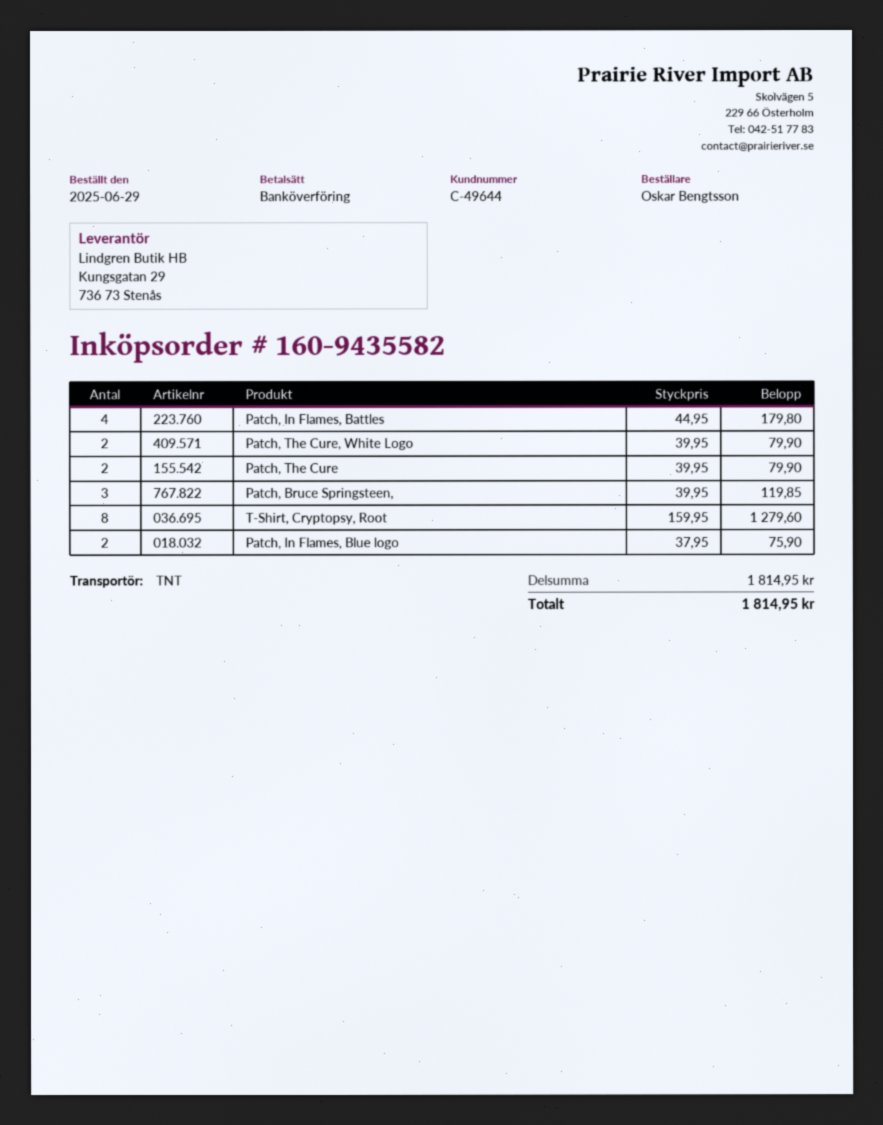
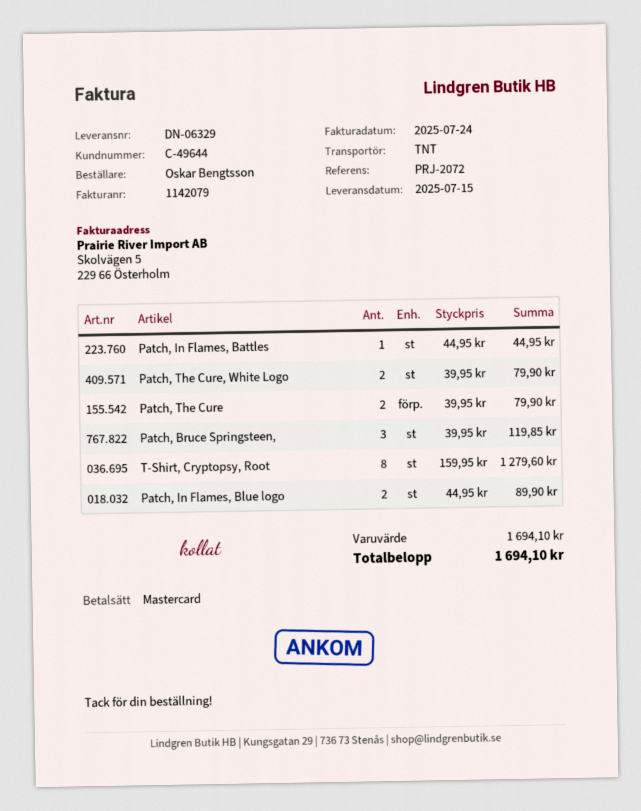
payment method: bank transfer -> Mastercard
Patch, In Flames, Battles: 4 x 44.95 = 179.80 -> 1 x 44.95 = 44.95
Patch, In Flames, Blue logo: 2 x 37.95 = 75.90 -> 2 x 44.95 = 89.90
subtotal: 1814.95 -> 1694.10
total: 1814.95 -> 1694.10

